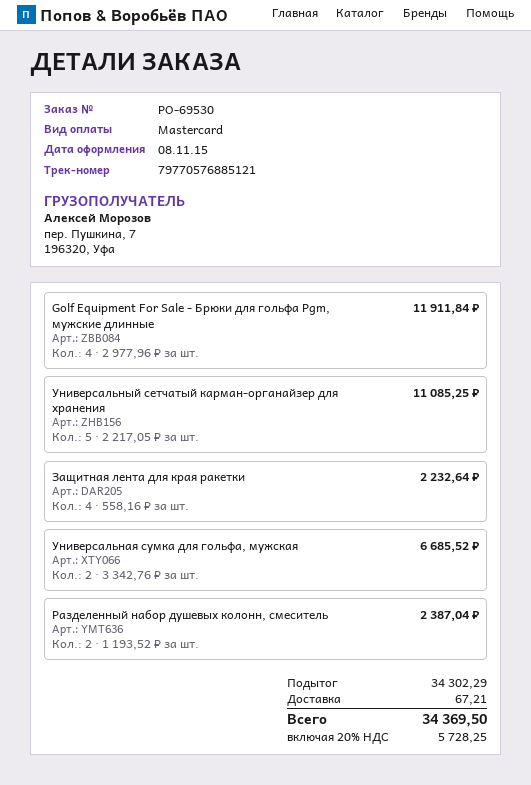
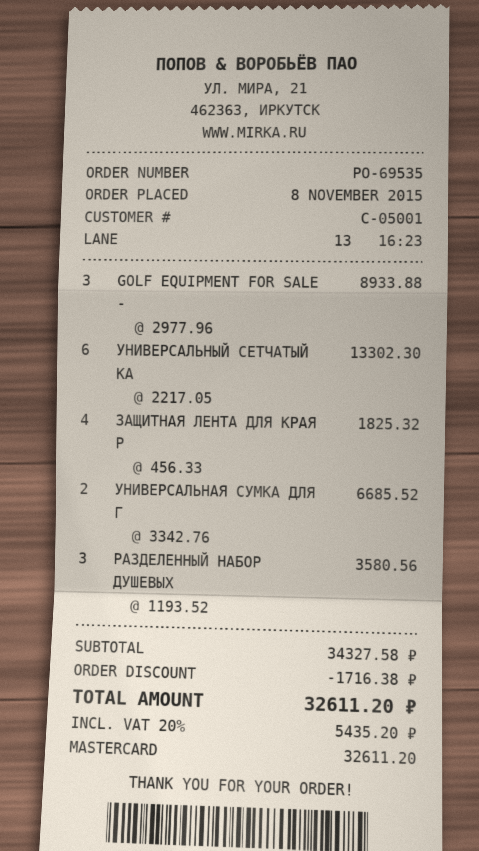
order number: PO-69530 -> PO-69535
Golf Equipment For Sale - Брюки для гольфа Pgm, мужские длинные: 4 x 2977.96 = 11911.84 -> 3 x 2977.96 = 8933.88
Универсальный сетчатый карман-органайзер для хранения: 5 x 2217.05 = 11085.25 -> 6 x 2217.05 = 13302.30
Защитная лента для края ракетки: 4 x 558.16 = 2232.64 -> 4 x 456.33 = 1825.32
Разделенный набор душевых колонн, смеситель: 2 x 1193.52 = 2387.04 -> 3 x 1193.52 = 3580.56
subtotal: 34302.29 -> 34327.58
discount: none -> 1716.38
shipping: 67.21 -> none
tax: 20% = 5728.25 -> 20% = 5435.20
total: 34369.50 -> 32611.20

